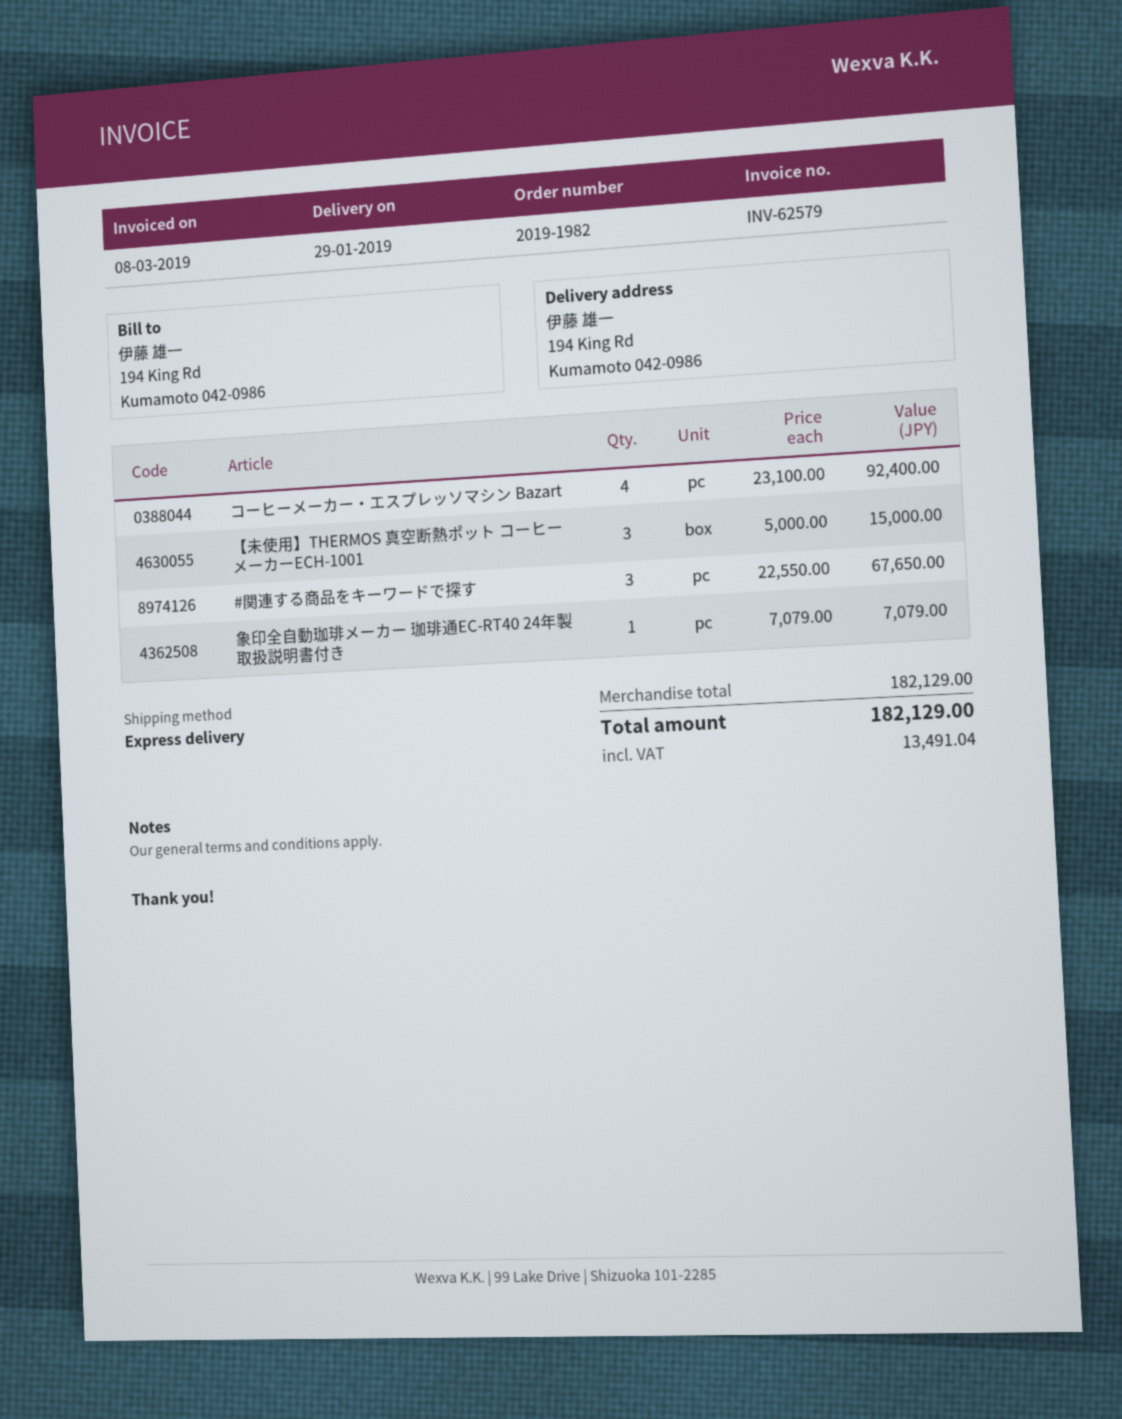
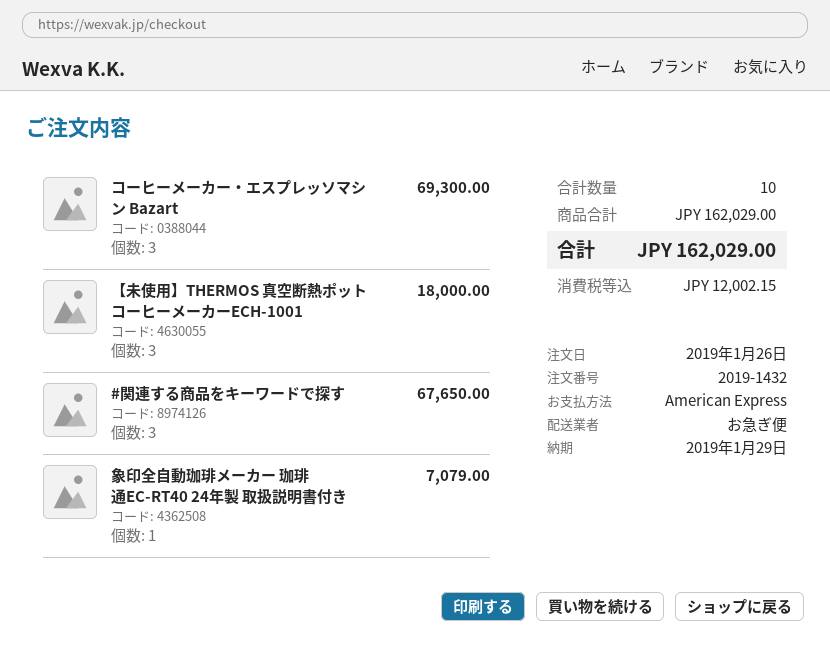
order number: 2019-1982 -> 2019-1432
コーヒーメーカー・エスプレッソマシン Bazart: 4 for 92400.00 -> 3 for 69300.00
【未使用】THERMOS 真空断熱ポット コーヒーメーカーECH-1001: 3 for 15000.00 -> 3 for 18000.00
subtotal: 182129.00 -> 162029.00
tax: 13491.04 -> 12002.15
total: 182129.00 -> 162029.00

